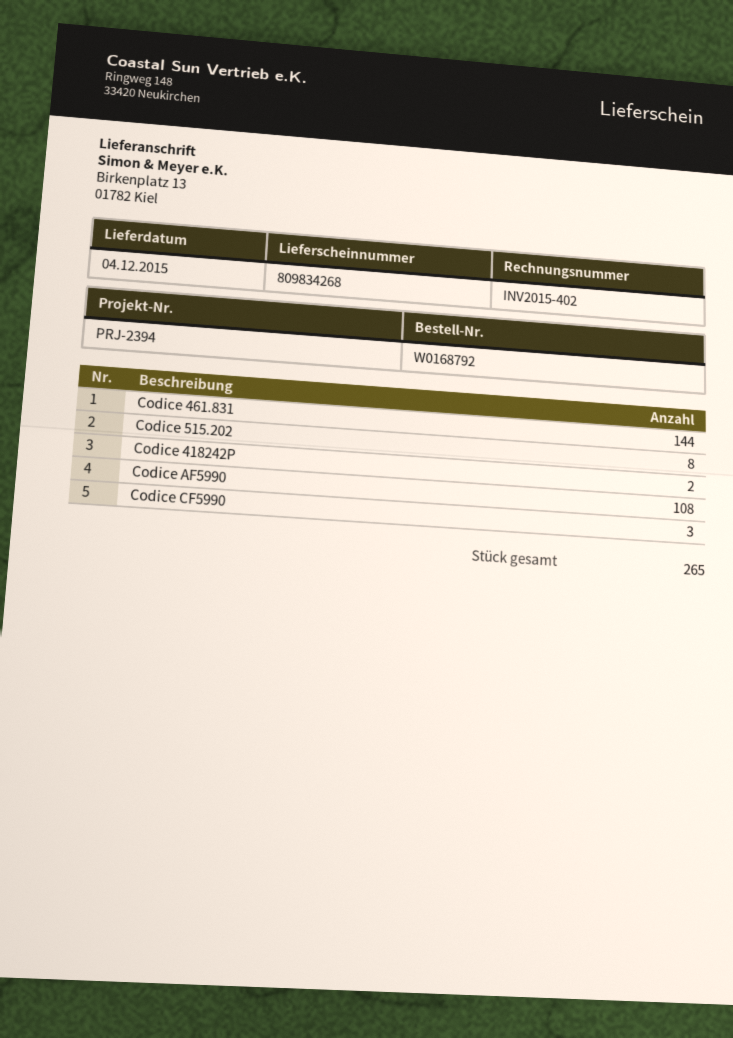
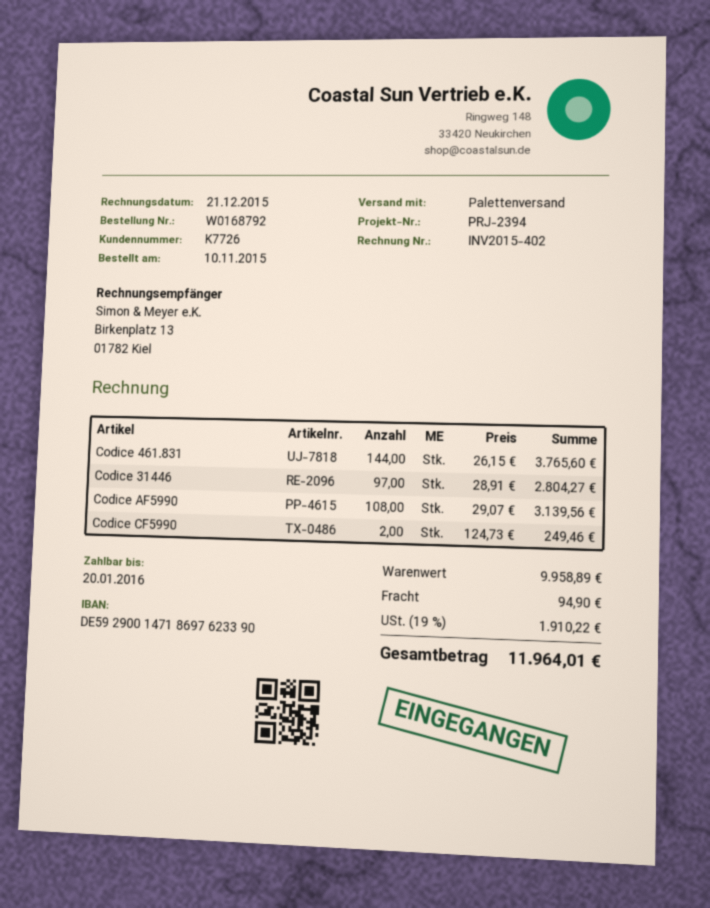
Codice 515.202: 8 -> none
Codice 418242P: 2 -> none
Codice CF5990: 3 -> 2
Codice 31446: none -> 97

